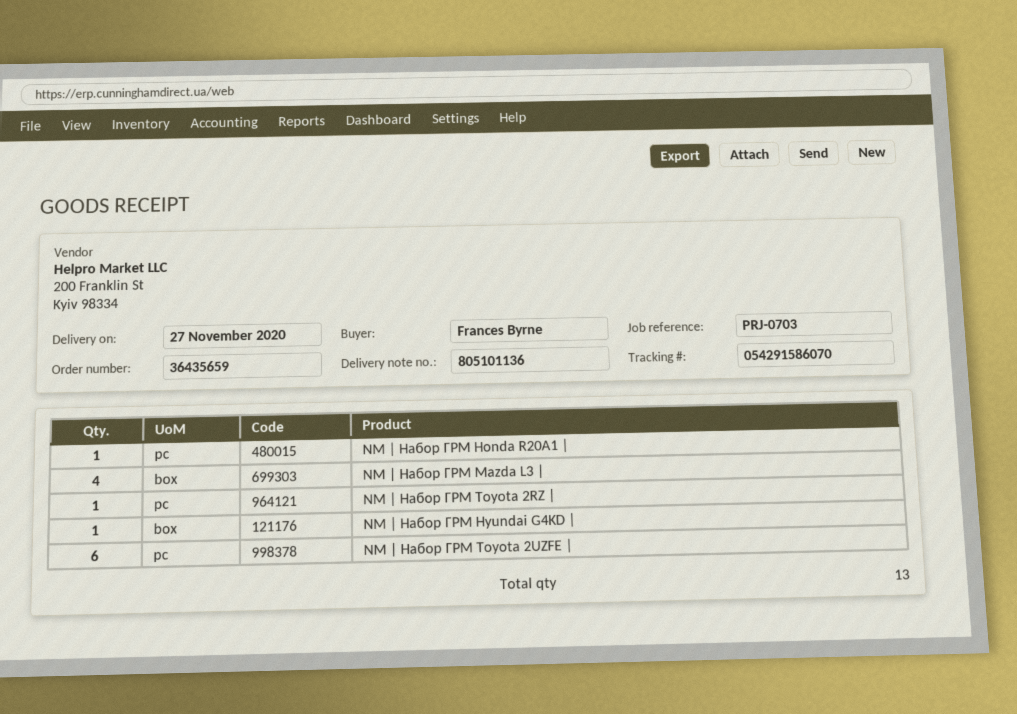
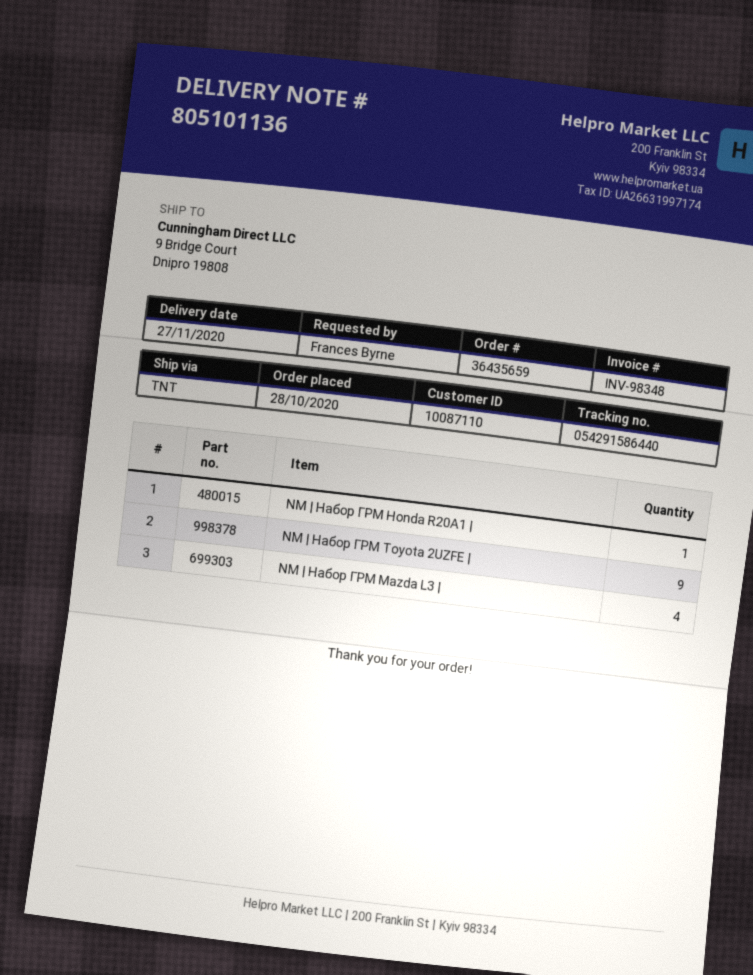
tracking number: 054291586070 -> 054291586440
NM | Набор ГРМ Toyota 2RZ |: 1 -> none
NM | Набор ГРМ Hyundai G4KD |: 1 -> none
NM | Набор ГРМ Toyota 2UZFE |: 6 -> 9

